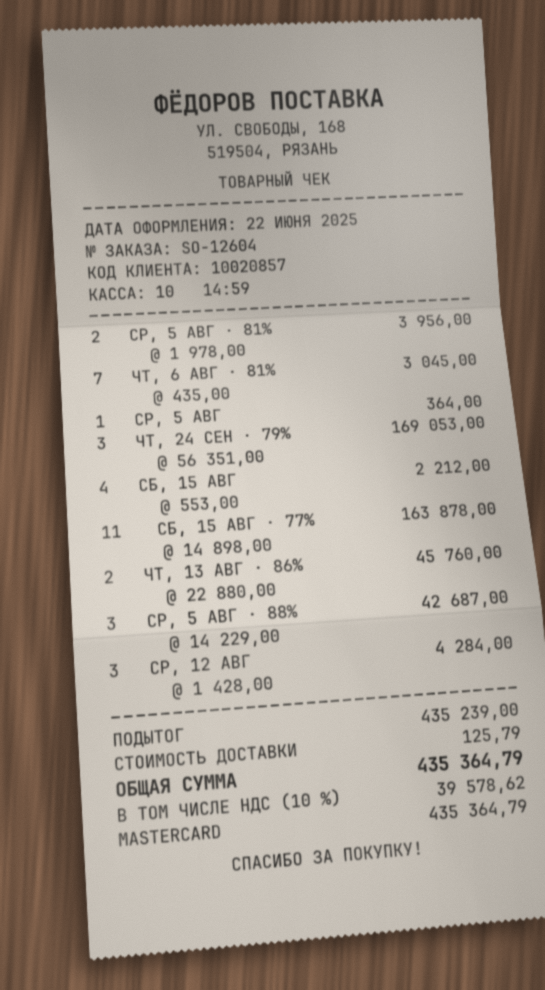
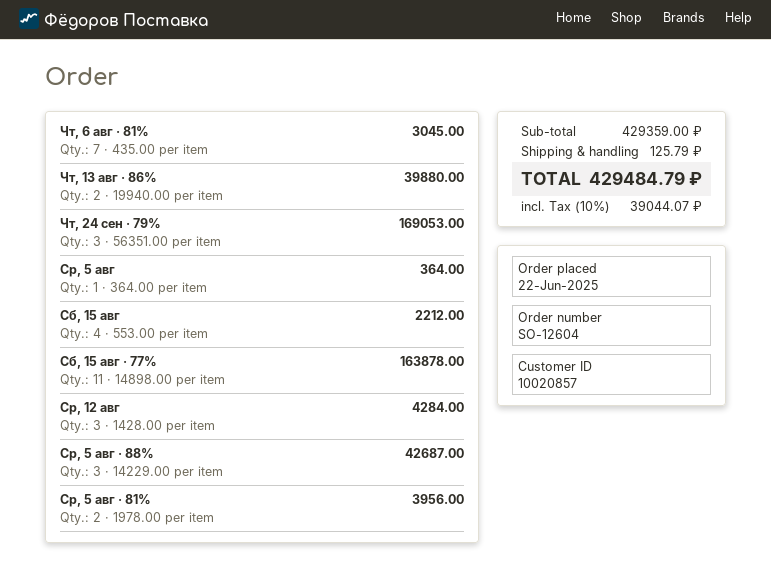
ЧТ, 13 АВГ · 86%: 2 x 22880.00 = 45760.00 -> 2 x 19940.00 = 39880.00
subtotal: 435239.00 -> 429359.00
tax: 10% = 39578.62 -> 10% = 39044.07
total: 435364.79 -> 429484.79

